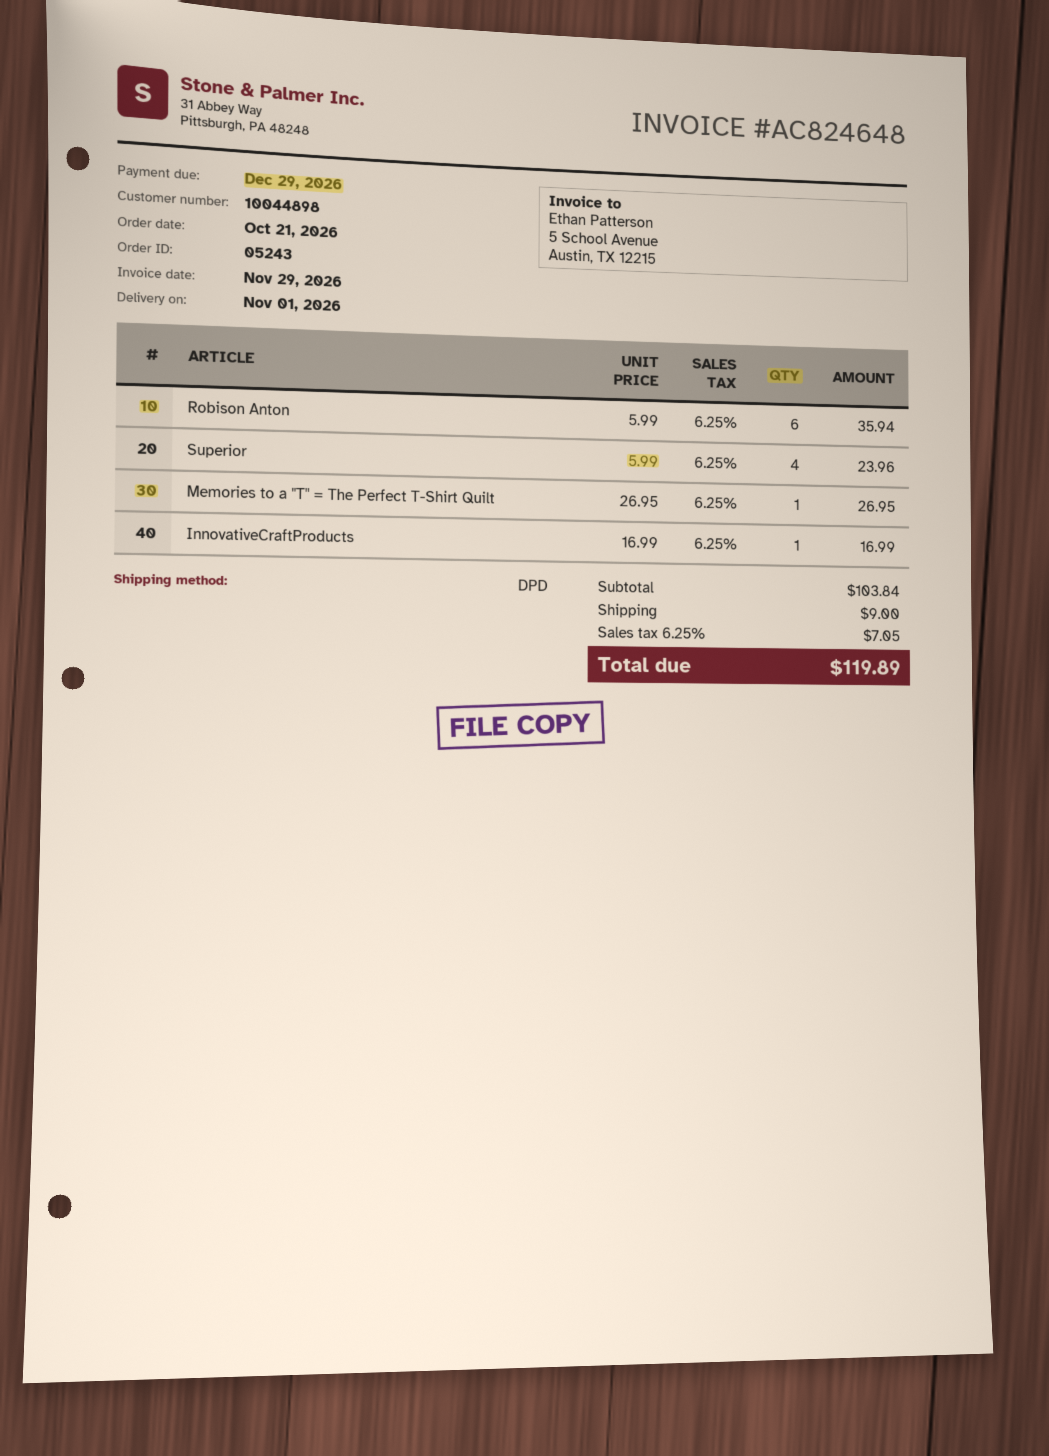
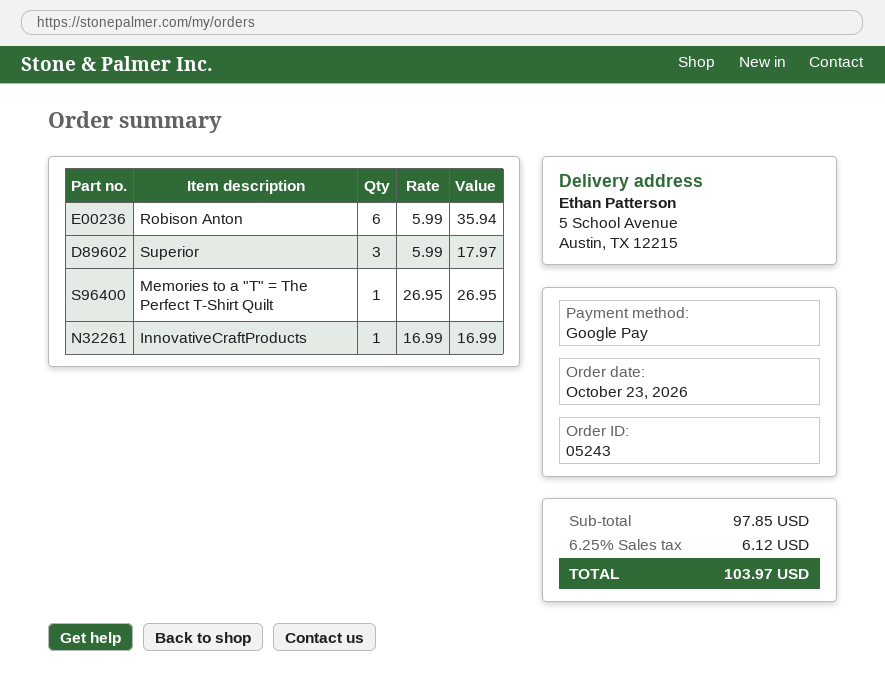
order date: 2026-10-21 -> 2026-10-23
Superior: 4 x 5.99 = 23.96 -> 3 x 5.99 = 17.97
subtotal: 103.84 -> 97.85
shipping: 9.00 -> none
tax: 6.25% = 7.05 -> 6.25% = 6.12
total: 119.89 -> 103.97

